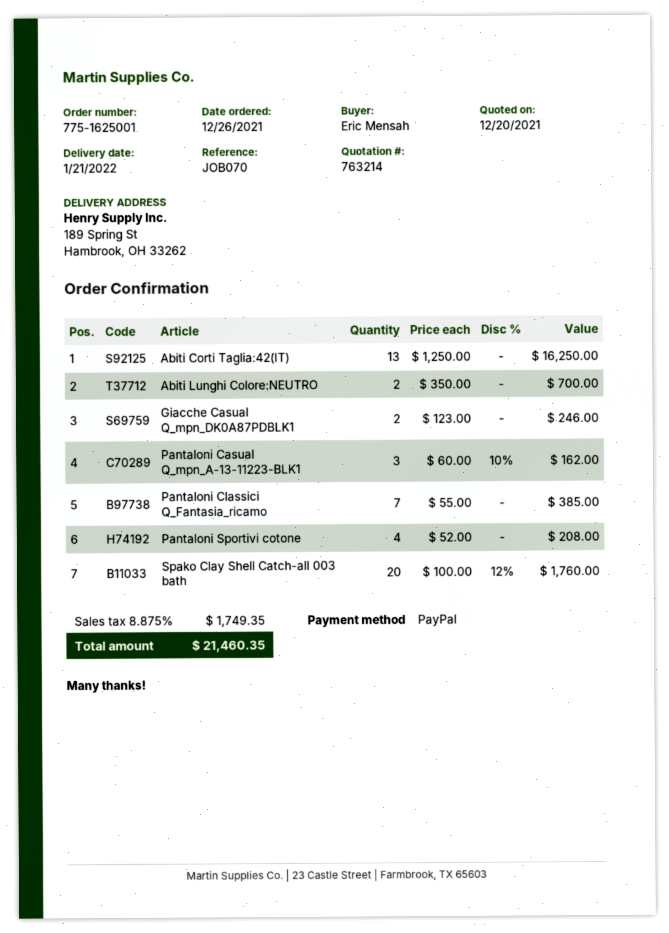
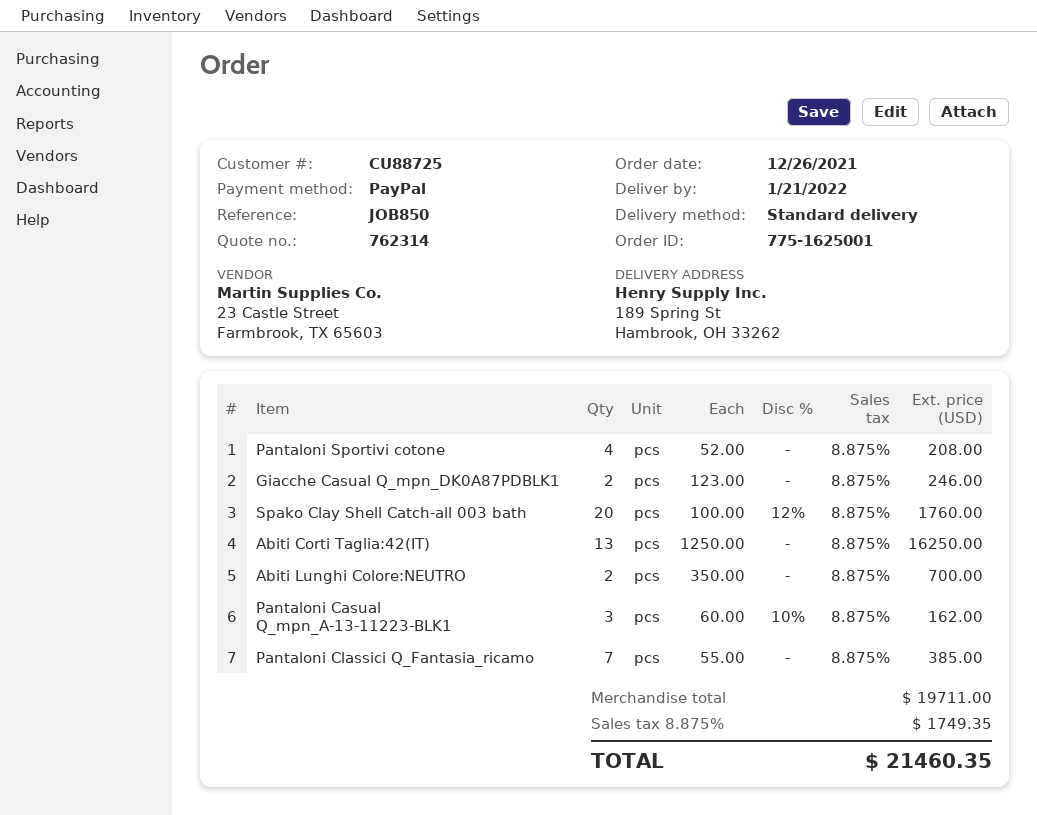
quote number: 763214 -> 762314
reference: JOB070 -> JOB850

